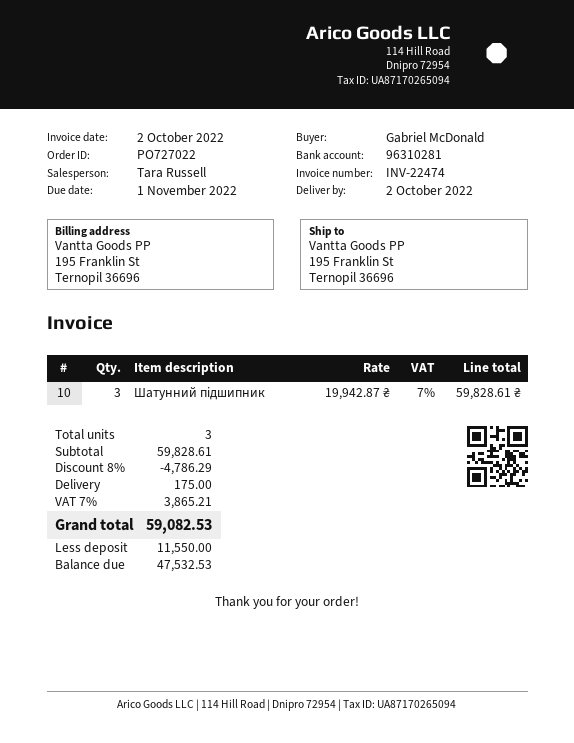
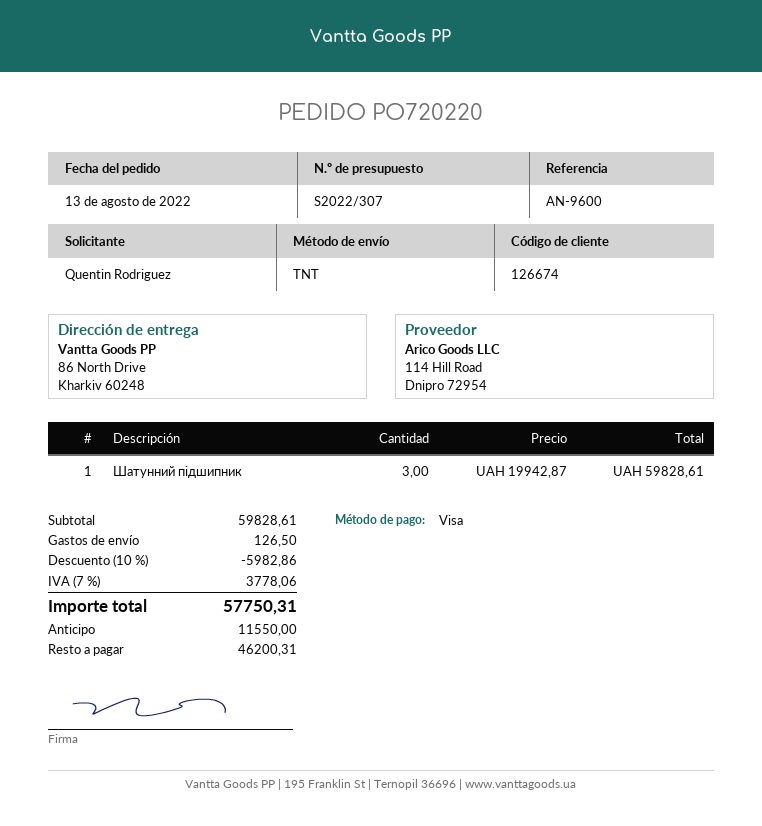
order number: PO727022 -> PO720220
ordered by: Gabriel McDonald -> Quentin Rodriguez
ship to: 195 Franklin St, Ternopil 36696 -> 86 North Drive, Kharkiv 60248
discount: 8% = 4786.29 -> 10% = 5982.86
shipping: 175.00 -> 126.50
tax: 7% = 3865.21 -> 7% = 3778.06
total: 59082.53 -> 57750.31
balance: 47532.53 -> 46200.31

